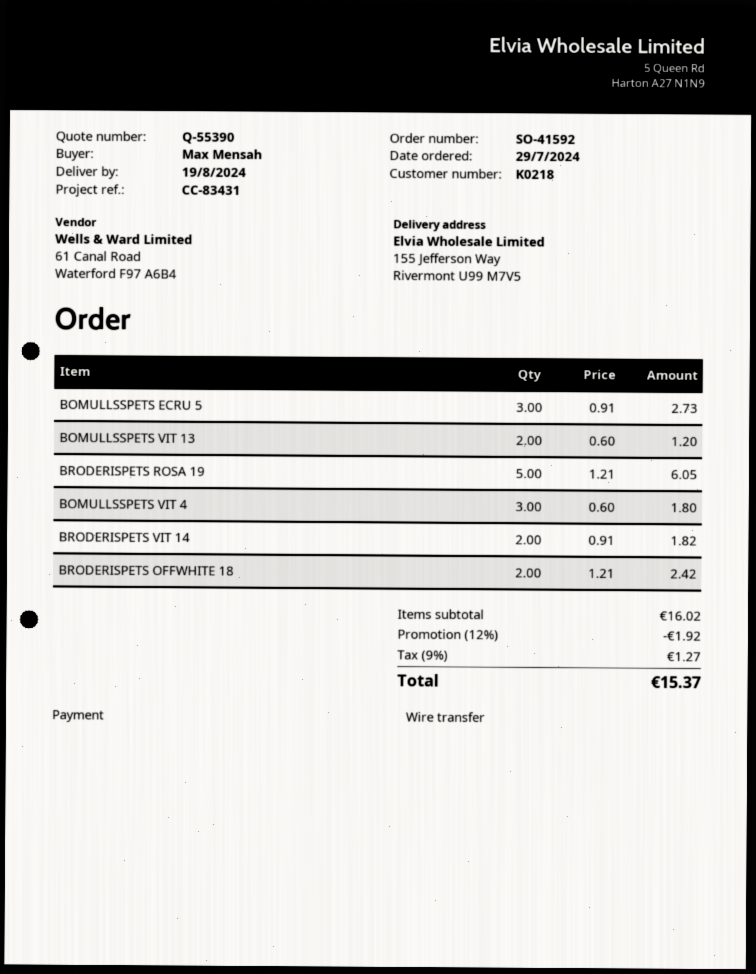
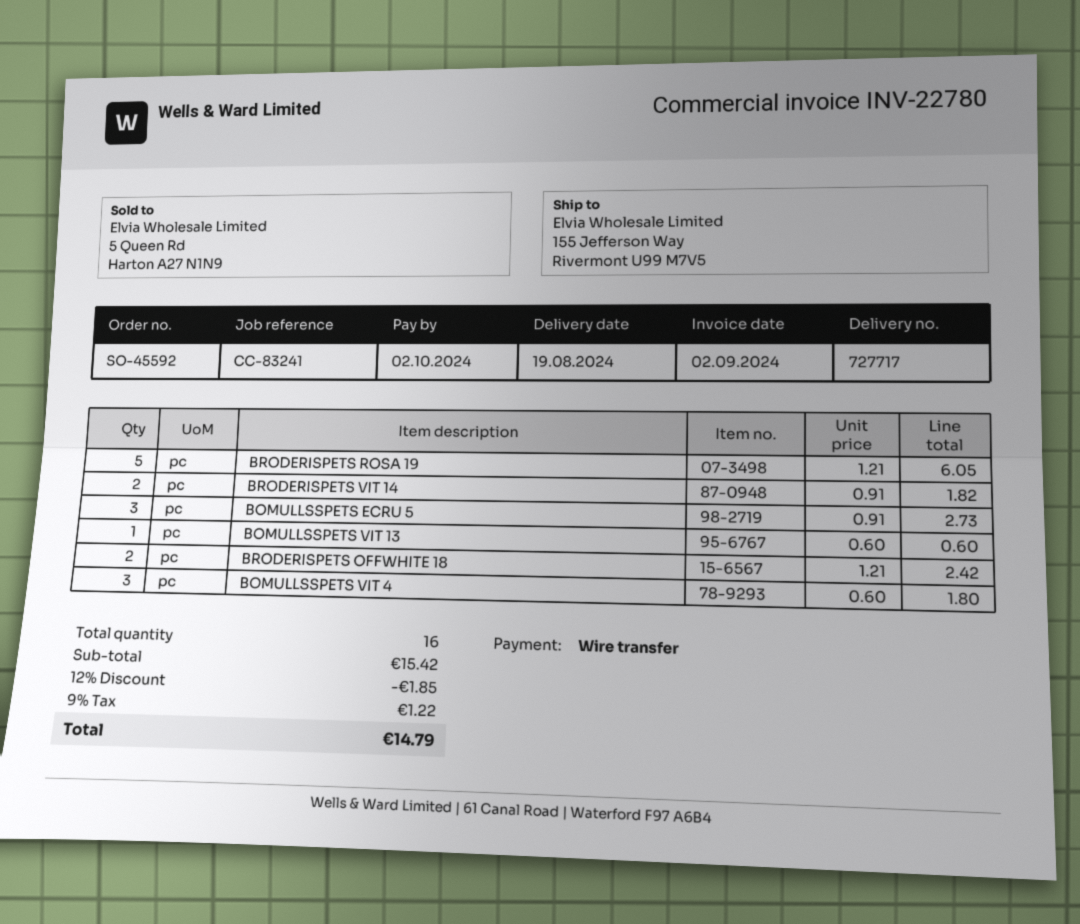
order number: SO-41592 -> SO-45592
reference: CC-83431 -> CC-83241
BOMULLSSPETS VIT 13: 2 x 0.60 = 1.20 -> 1 x 0.60 = 0.60
subtotal: 16.02 -> 15.42
discount: 12% = 1.92 -> 12% = 1.85
tax: 9% = 1.27 -> 9% = 1.22
total: 15.37 -> 14.79

